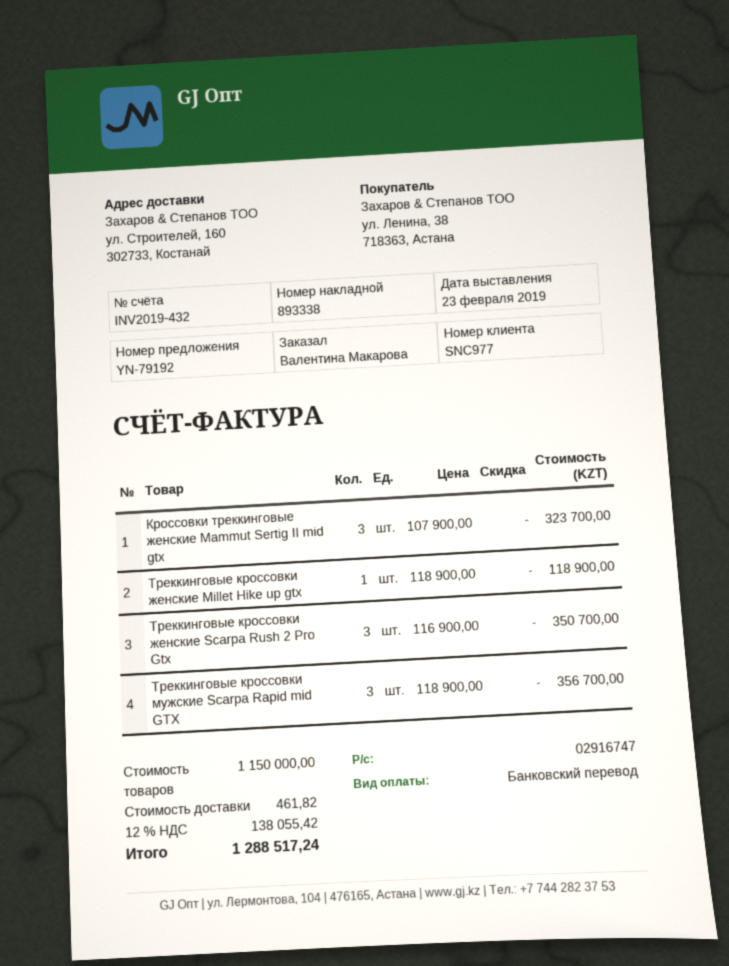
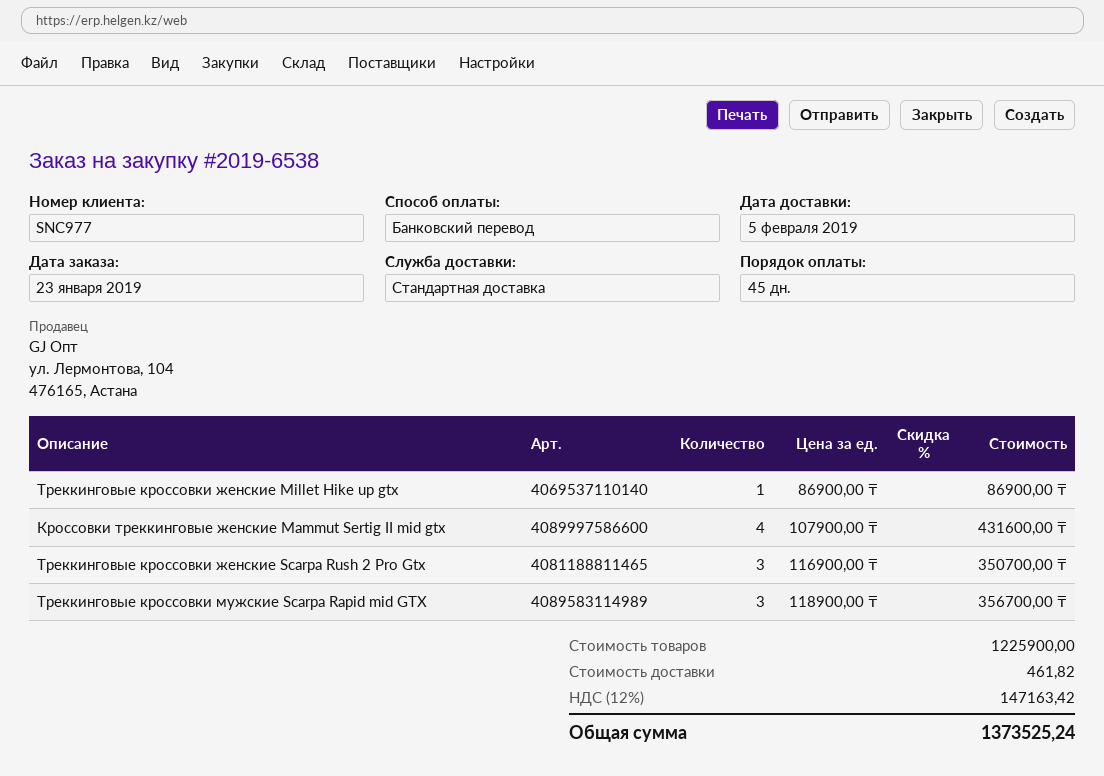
Кроссовки треккинговые женские Mammut Sertig II mid gtx: 3 x 107900.00 = 323700.00 -> 4 x 107900.00 = 431600.00
Треккинговые кроссовки женские Millet Hike up gtx: 1 x 118900.00 = 118900.00 -> 1 x 86900.00 = 86900.00
subtotal: 1150000.00 -> 1225900.00
tax: 12% = 138055.42 -> 12% = 147163.42
total: 1288517.24 -> 1373525.24

